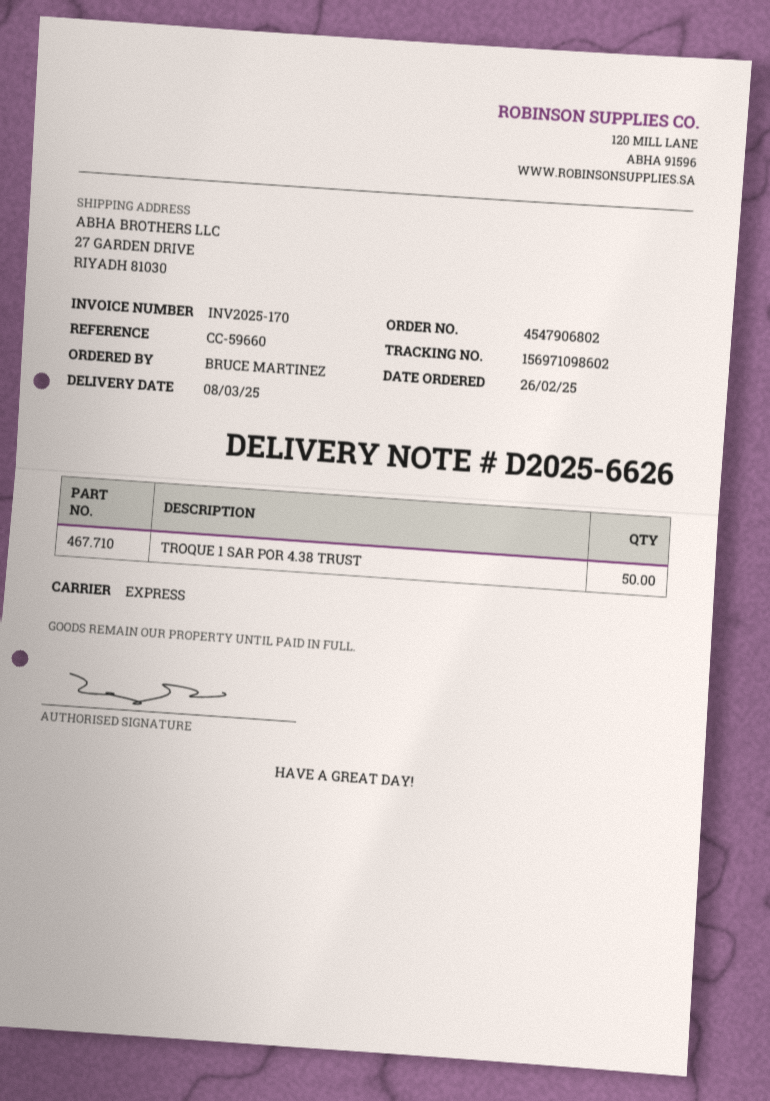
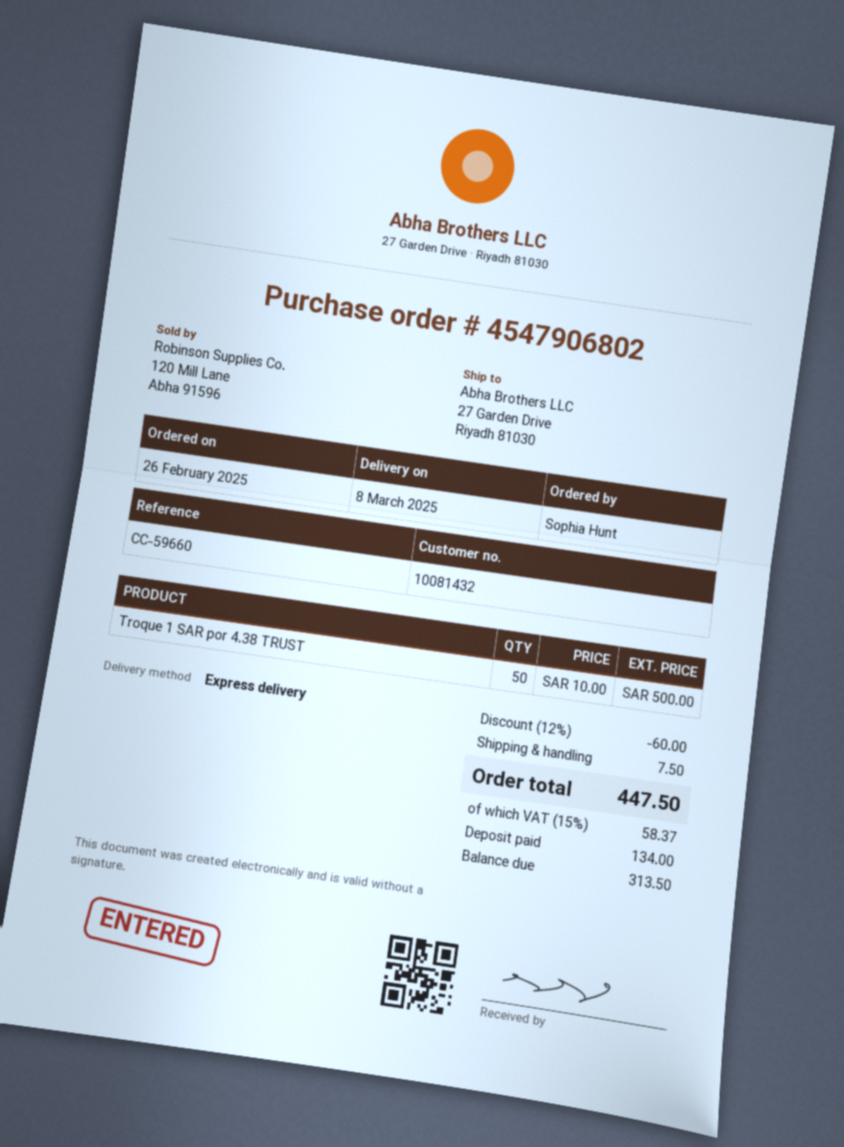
ordered by: BRUCE MARTINEZ -> Sophia Hunt

